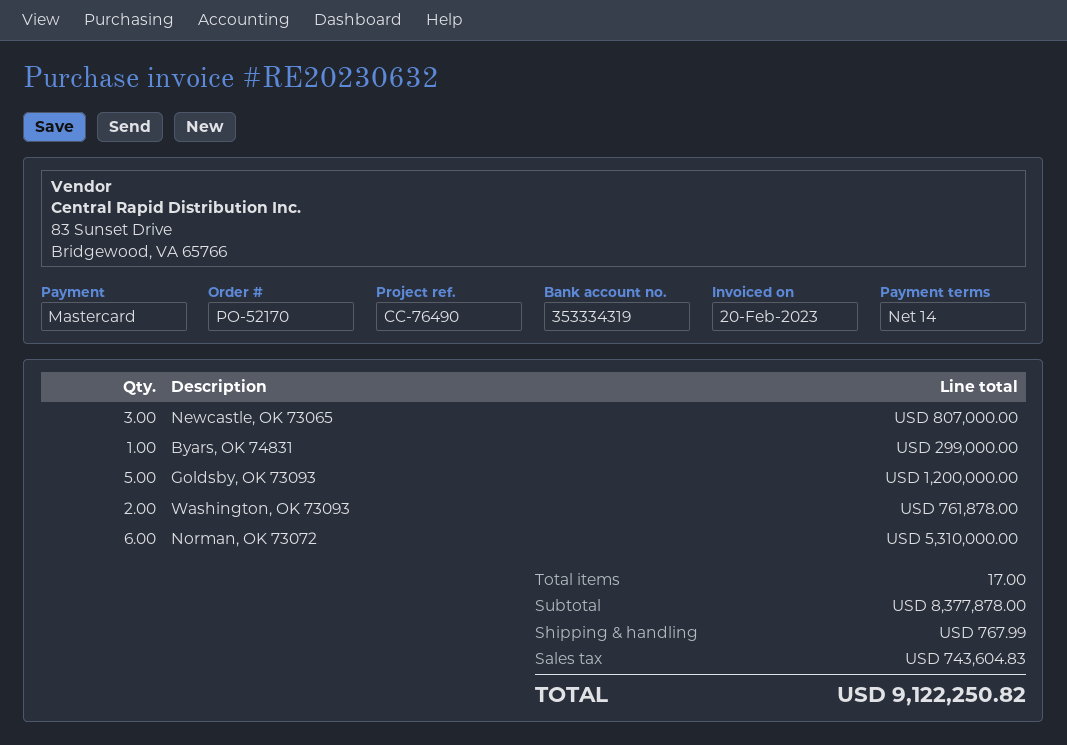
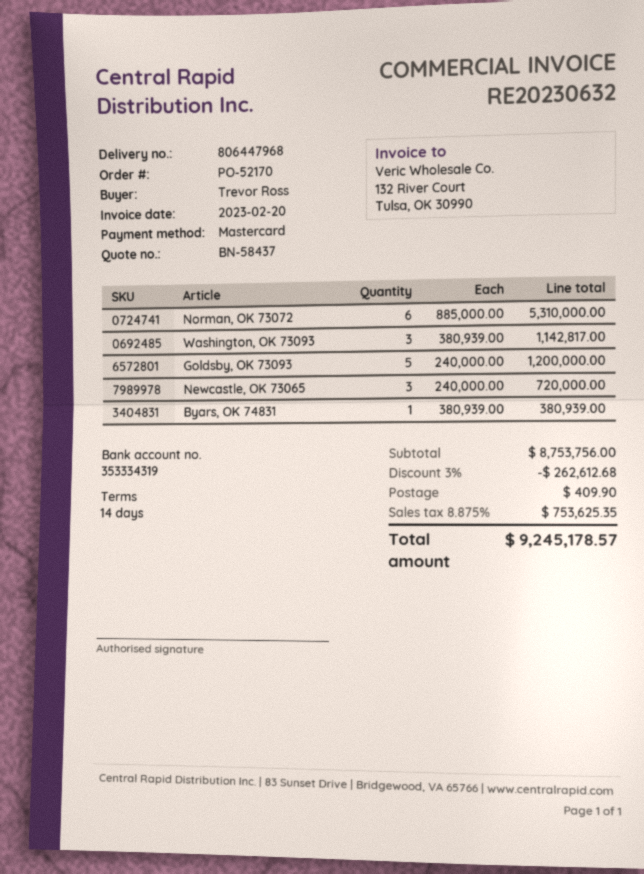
Newcastle, OK 73065: 3 for 807000.00 -> 3 for 720000.00
Byars, OK 74831: 1 for 299000.00 -> 1 for 380939.00
Washington, OK 73093: 2 for 761878.00 -> 3 for 1142817.00
subtotal: 8377878.00 -> 8753756.00
discount: none -> 3% = 262612.68
shipping: 767.99 -> 409.90
tax: 743604.83 -> 753625.35
total: 9122250.82 -> 9245178.57

